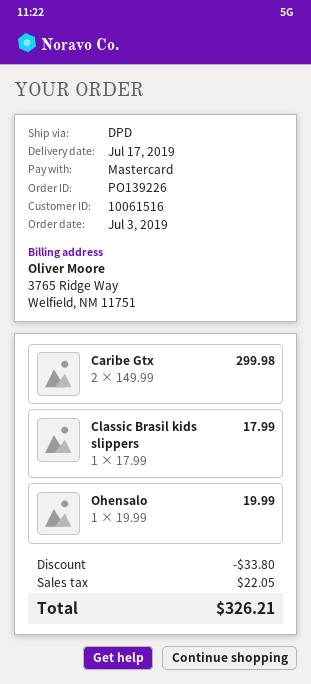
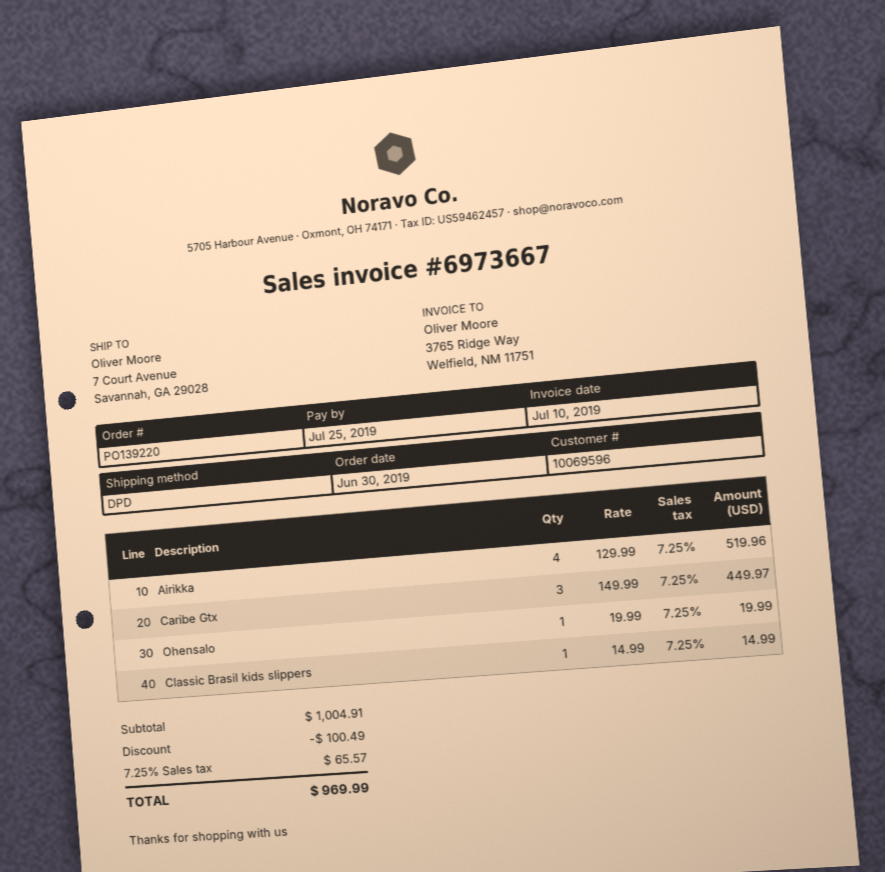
order number: PO139226 -> PO139220
order date: 2019-07-03 -> 2019-06-30
customer number: 10061516 -> 10069596
Caribe Gtx: 2 x 149.99 = 299.98 -> 3 x 149.99 = 449.97
Classic Brasil kids slippers: 1 x 17.99 = 17.99 -> 1 x 14.99 = 14.99
Airikka: none -> 4 x 129.99 = 519.96
discount: 33.80 -> 100.49
tax: 22.05 -> 65.57
total: 326.21 -> 969.99

